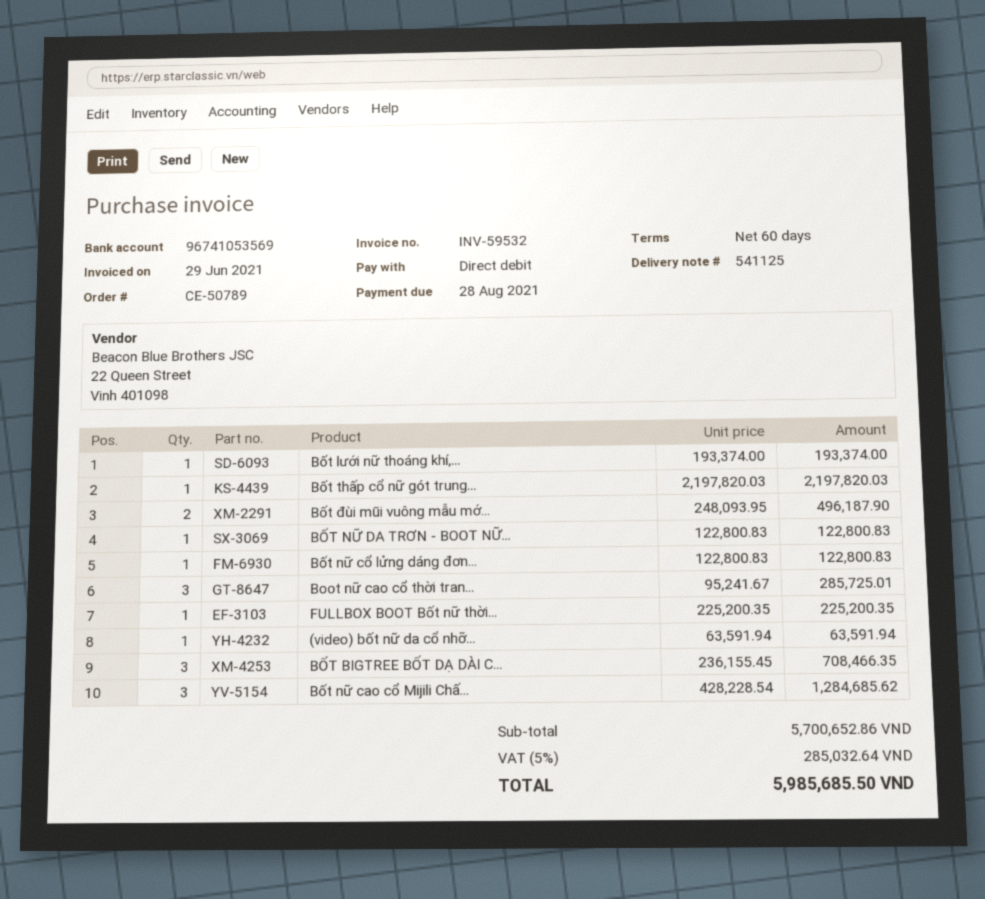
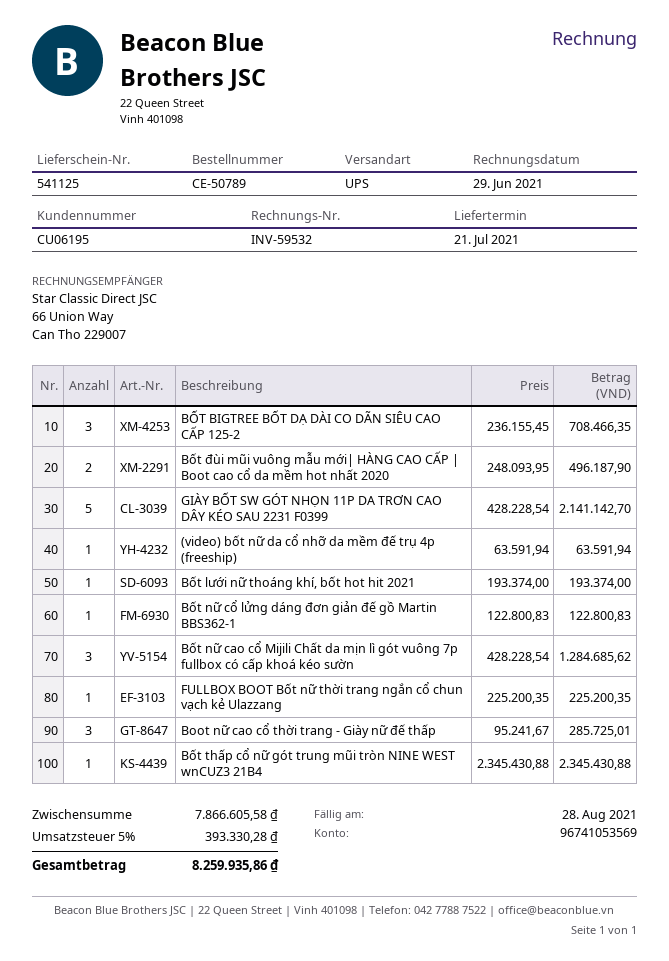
Bốt thấp cổ nữ gót trung...: 1 x 2197820.03 = 2197820.03 -> 1 x 2345430.88 = 2345430.88
BỐT NỮ DA TRƠN - BOOT NỮ...: 1 x 122800.83 = 122800.83 -> none
GIÀY BỐT SW GÓT NHỌN 11P DA TRƠN CAO DÂY KÉO SAU 2231 F0399: none -> 5 x 428228.54 = 2141142.70
subtotal: 5700652.86 -> 7866605.58
tax: 5% = 285032.64 -> 5% = 393330.28
total: 5985685.50 -> 8259935.86

